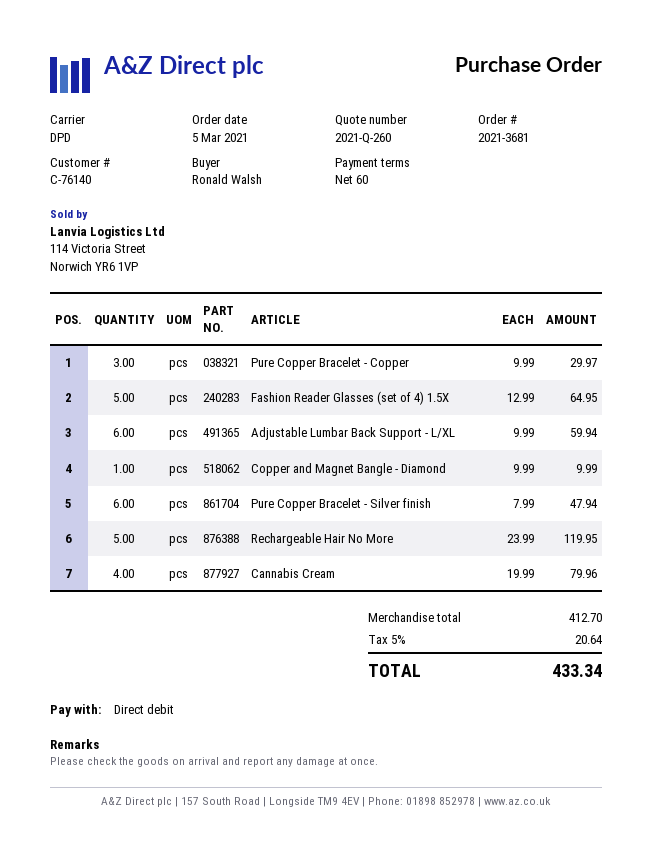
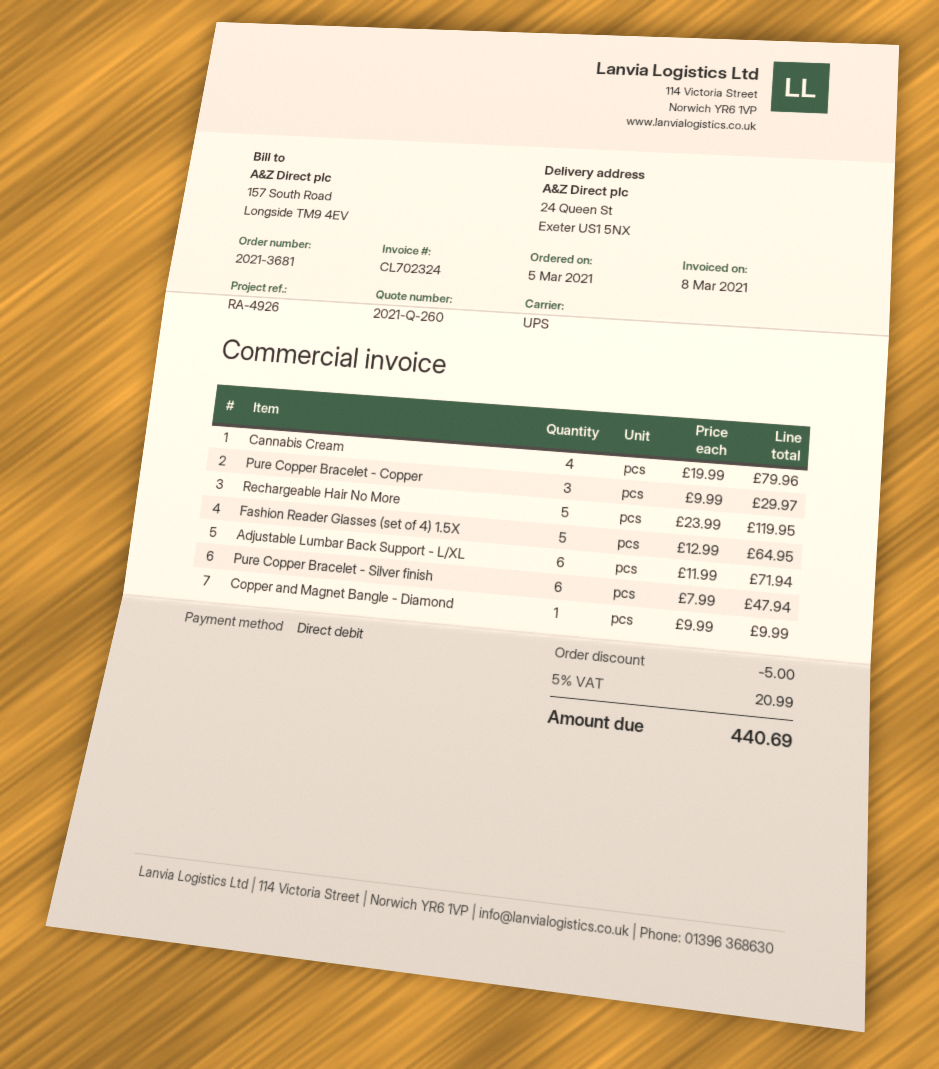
shipping method: DPD -> UPS
Adjustable Lumbar Back Support - L/XL: 6 x 9.99 = 59.94 -> 6 x 11.99 = 71.94
discount: none -> 5.00
tax: 5% = 20.64 -> 5% = 20.99
total: 433.34 -> 440.69

